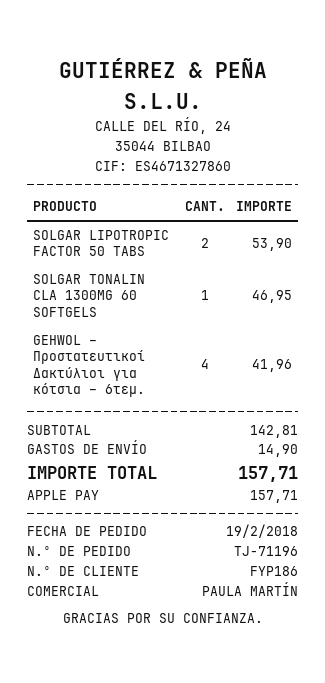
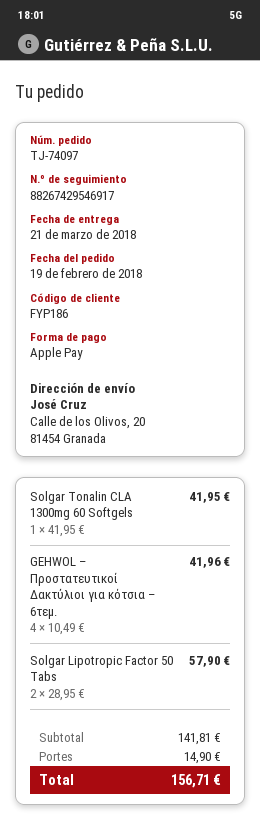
order number: TJ-71196 -> TJ-74097
SOLGAR LIPOTROPIC FACTOR 50 TABS: 2 for 53.90 -> 2 for 57.90
SOLGAR TONALIN CLA 1300MG 60 SOFTGELS: 1 for 46.95 -> 1 for 41.95
subtotal: 142.81 -> 141.81
total: 157.71 -> 156.71

